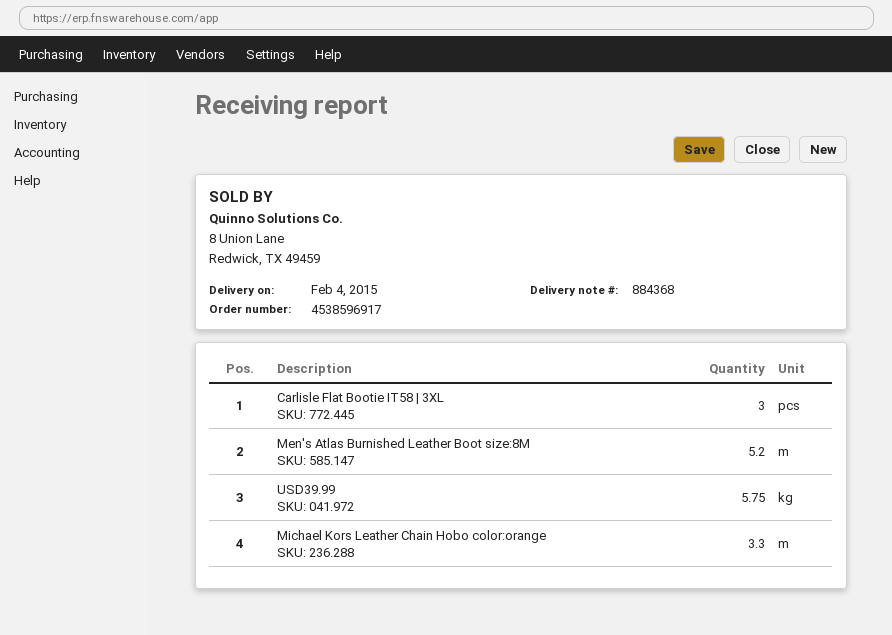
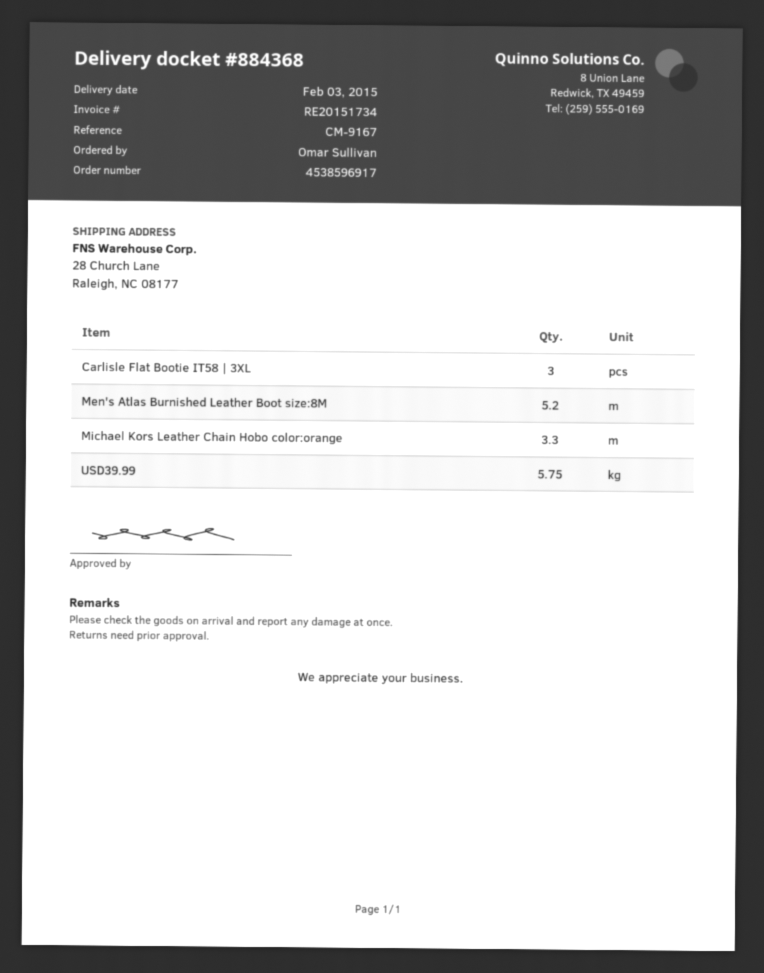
delivery date: 2015-02-04 -> 2015-02-03

